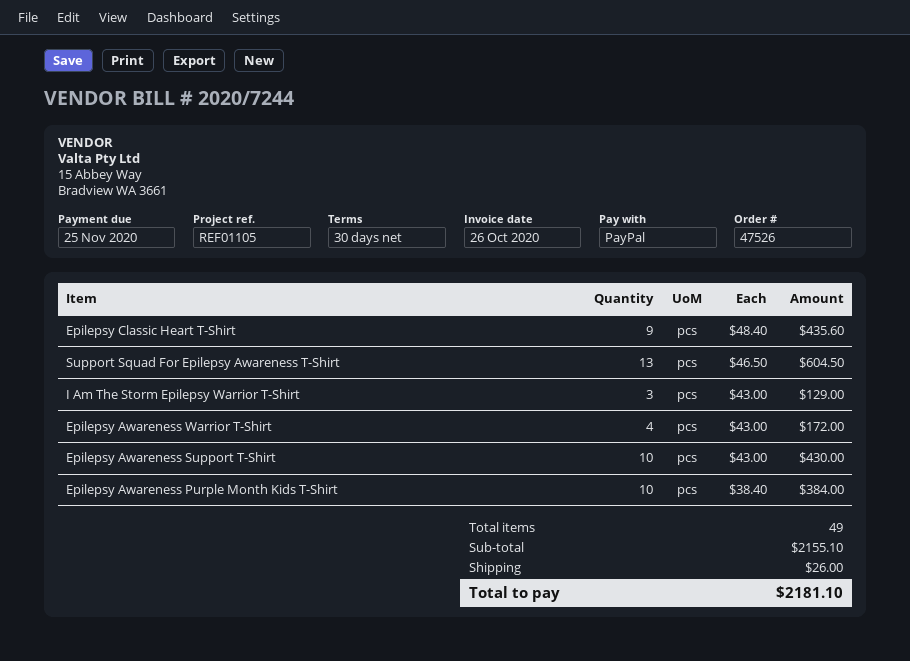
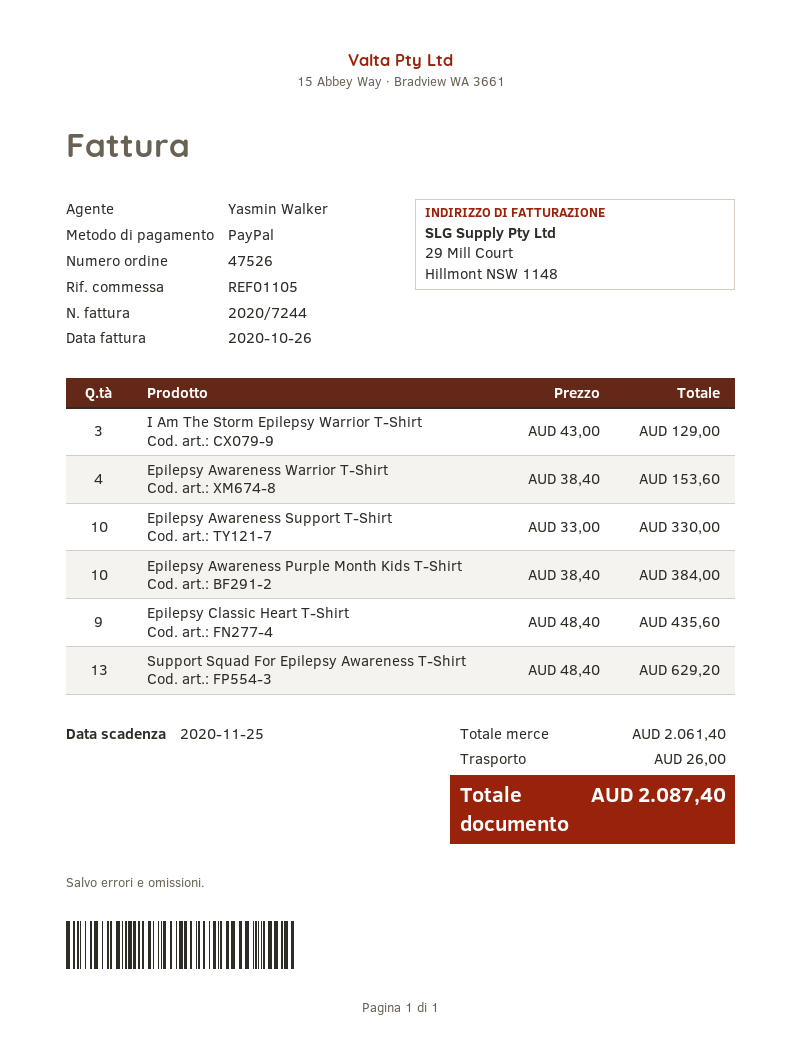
Support Squad For Epilepsy Awareness T-Shirt: 13 x 46.50 = 604.50 -> 13 x 48.40 = 629.20
Epilepsy Awareness Warrior T-Shirt: 4 x 43.00 = 172.00 -> 4 x 38.40 = 153.60
Epilepsy Awareness Support T-Shirt: 10 x 43.00 = 430.00 -> 10 x 33.00 = 330.00
subtotal: 2155.10 -> 2061.40
total: 2181.10 -> 2087.40

